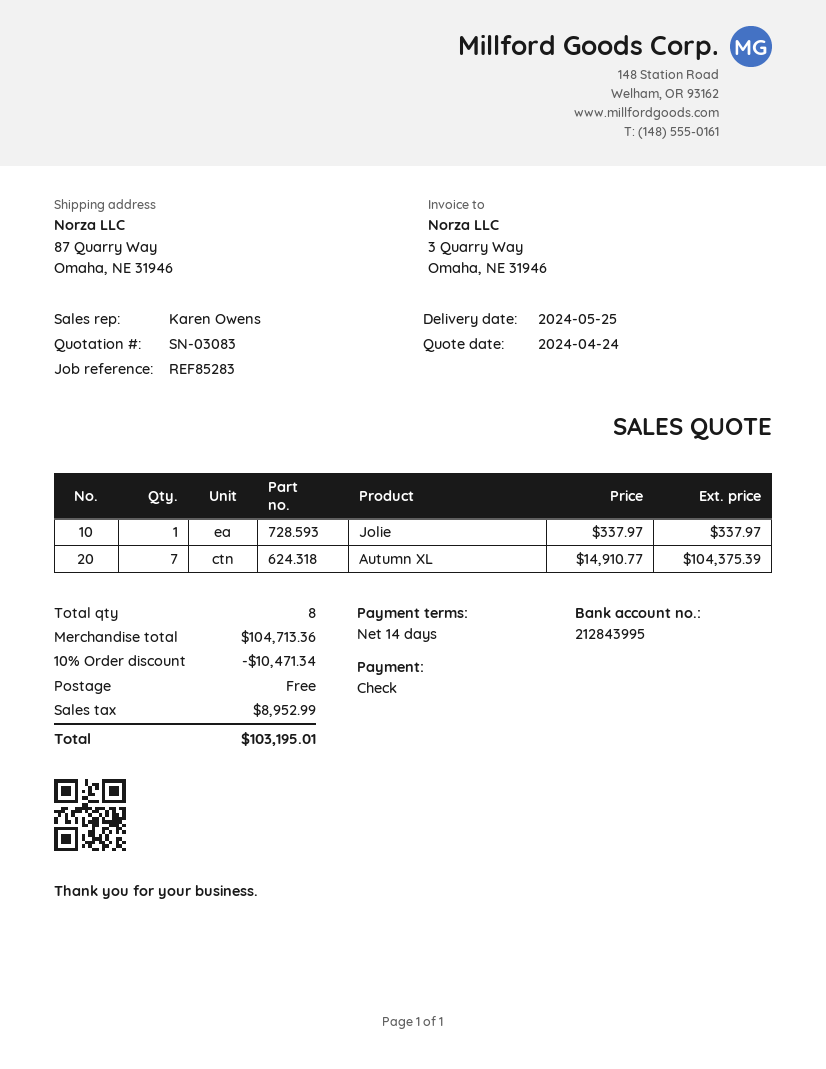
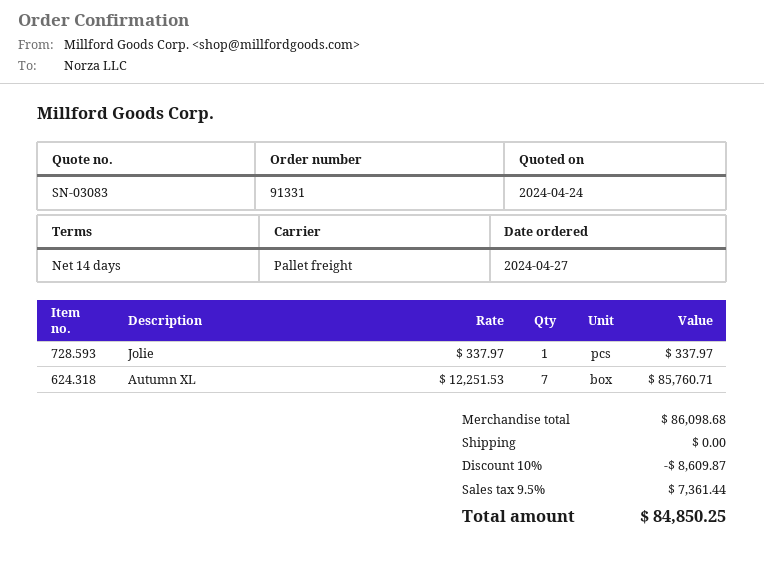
Autumn XL: 7 x 14910.77 = 104375.39 -> 7 x 12251.53 = 85760.71
subtotal: 104713.36 -> 86098.68
discount: 10% = 10471.34 -> 10% = 8609.87
tax: 8952.99 -> 7361.44
total: 103195.01 -> 84850.25

